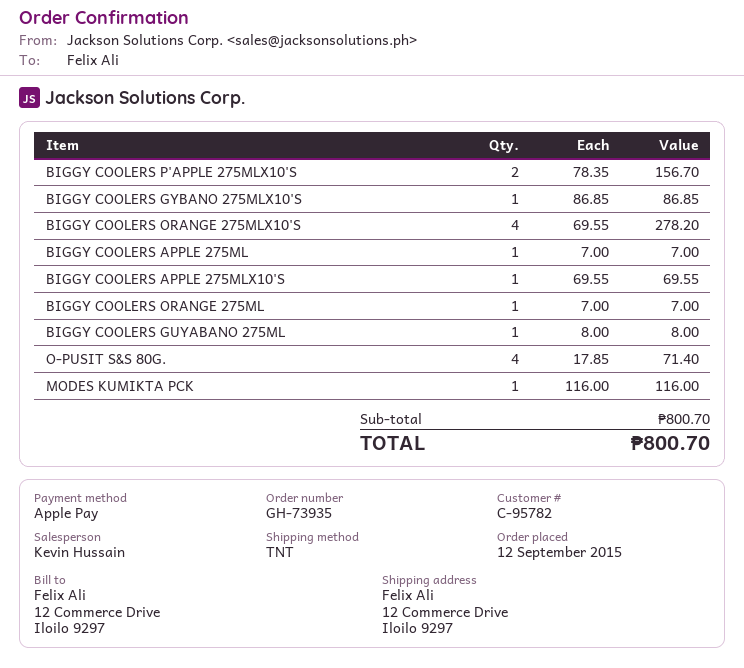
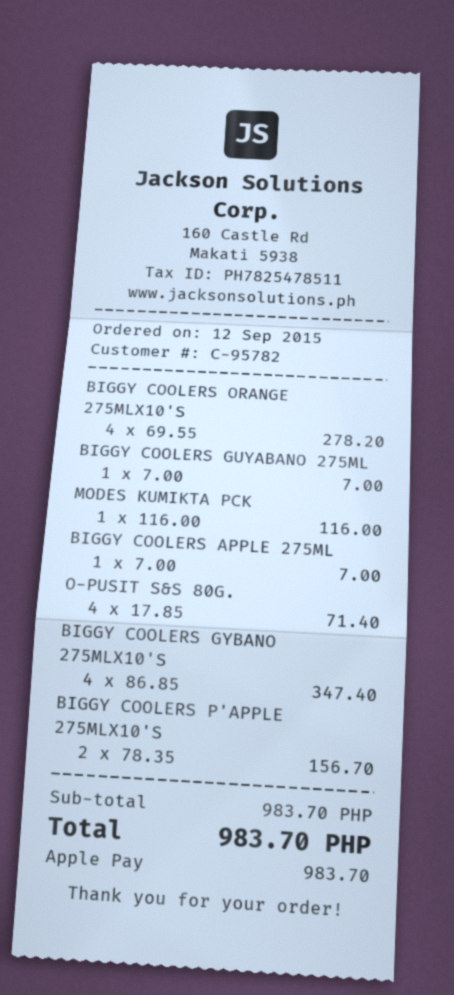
BIGGY COOLERS GYBANO 275MLX10'S: 1 x 86.85 = 86.85 -> 4 x 86.85 = 347.40
BIGGY COOLERS APPLE 275MLX10'S: 1 x 69.55 = 69.55 -> none
BIGGY COOLERS ORANGE 275ML: 1 x 7.00 = 7.00 -> none
BIGGY COOLERS GUYABANO 275ML: 1 x 8.00 = 8.00 -> 1 x 7.00 = 7.00
subtotal: 800.70 -> 983.70
total: 800.70 -> 983.70

